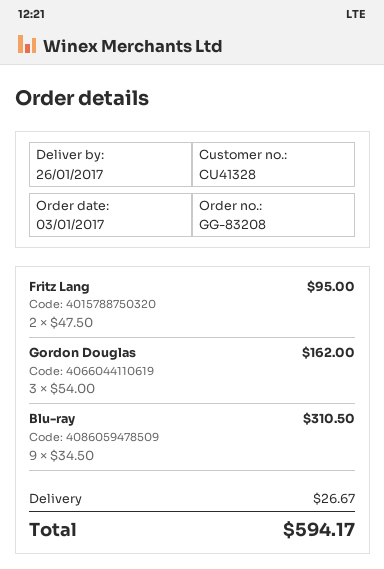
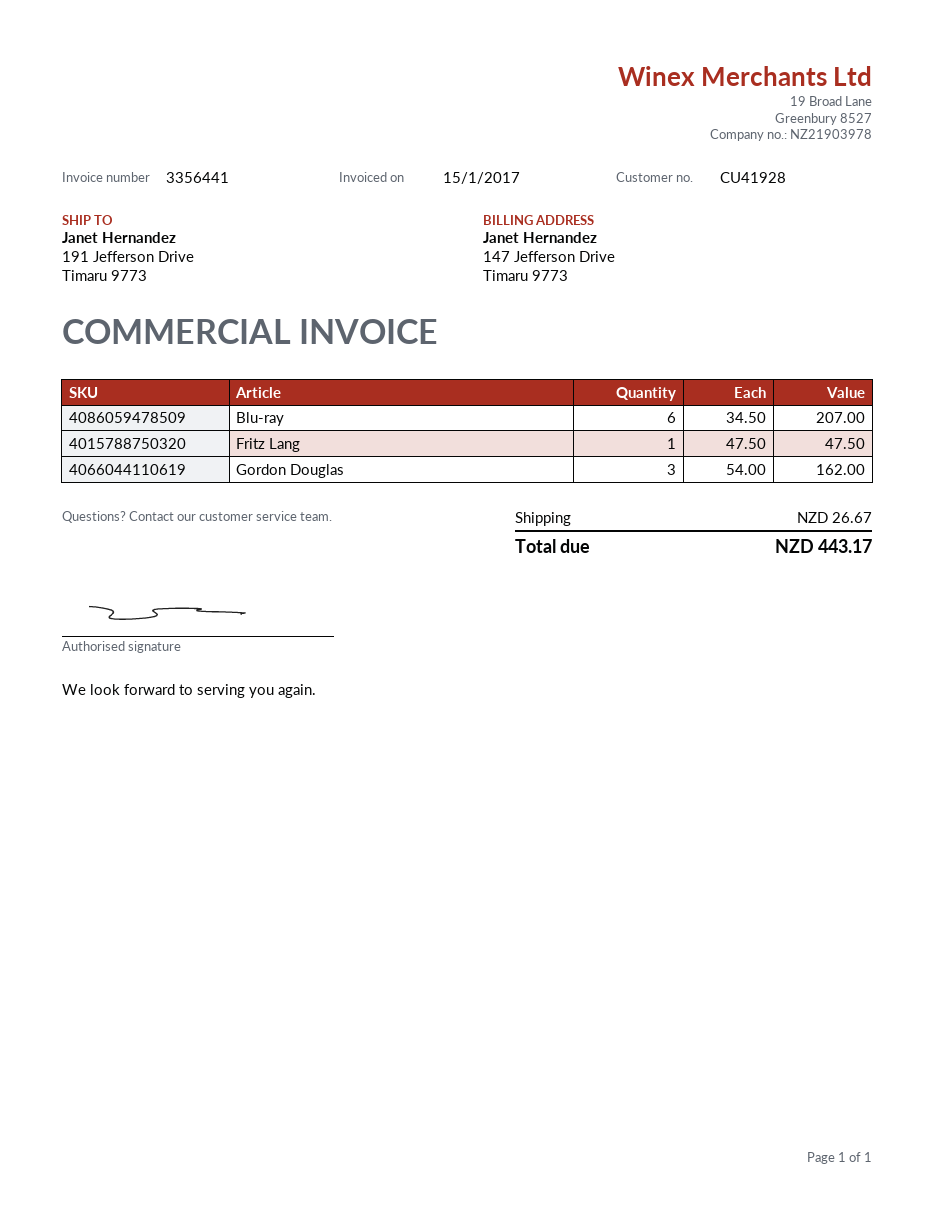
customer number: CU41328 -> CU41928
Fritz Lang: 2 x 47.50 = 95.00 -> 1 x 47.50 = 47.50
Blu-ray: 9 x 34.50 = 310.50 -> 6 x 34.50 = 207.00
total: 594.17 -> 443.17

